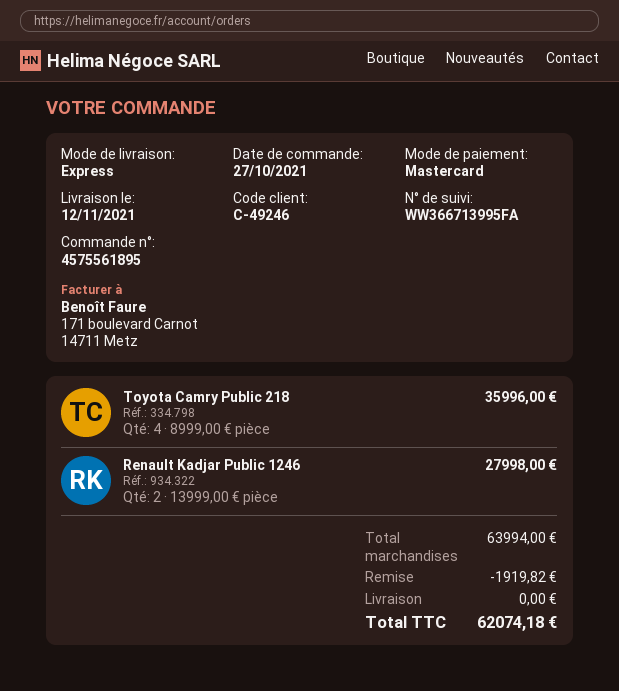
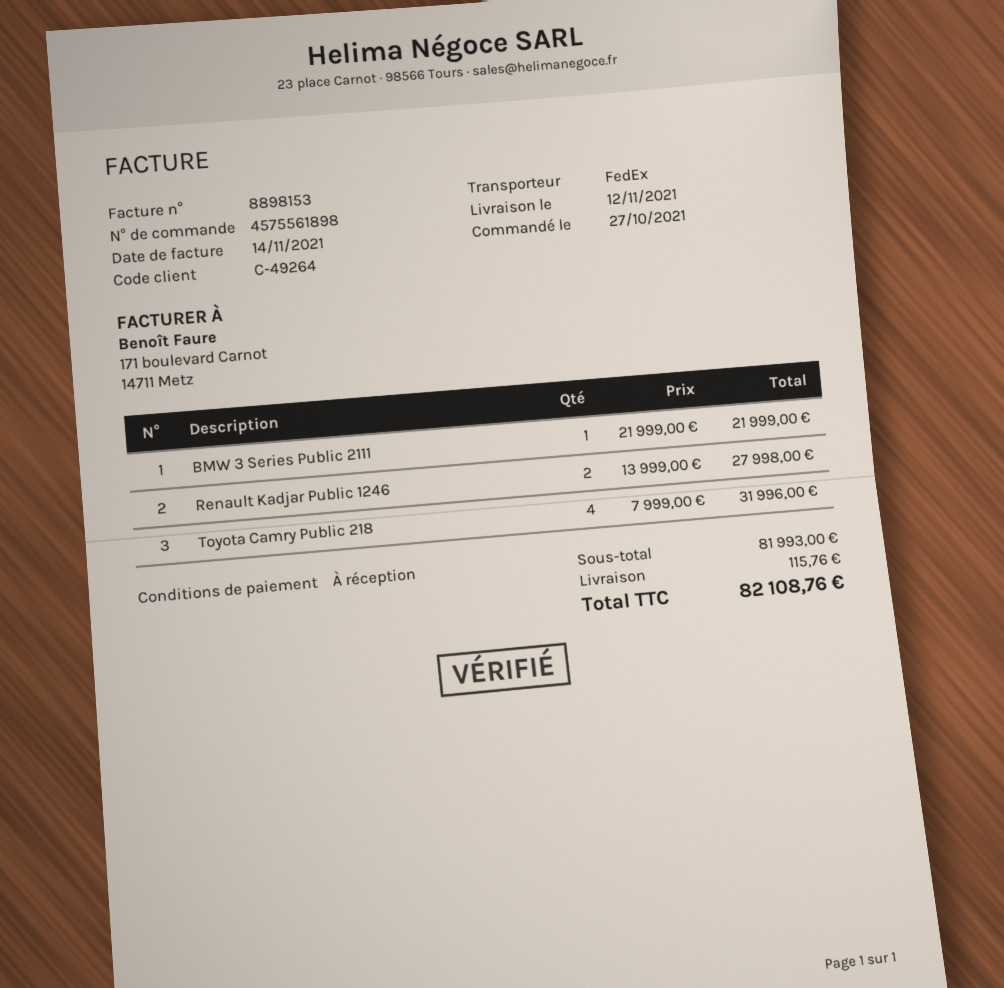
order number: 4575561895 -> 4575561898
customer number: C-49246 -> C-49264
shipping method: express -> FedEx
Toyota Camry Public 218: 4 x 8999.00 = 35996.00 -> 4 x 7999.00 = 31996.00
BMW 3 Series Public 2111: none -> 1 x 21999.00 = 21999.00
subtotal: 63994.00 -> 81993.00
discount: 1919.82 -> none
shipping: 0.00 -> 115.76
total: 62074.18 -> 82108.76

